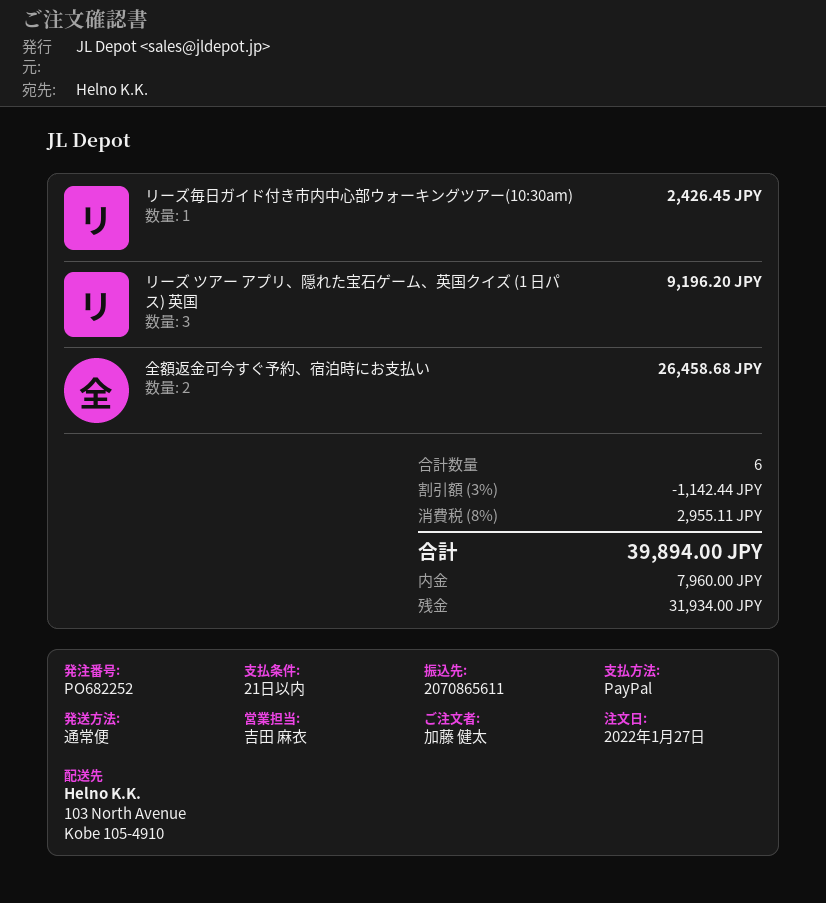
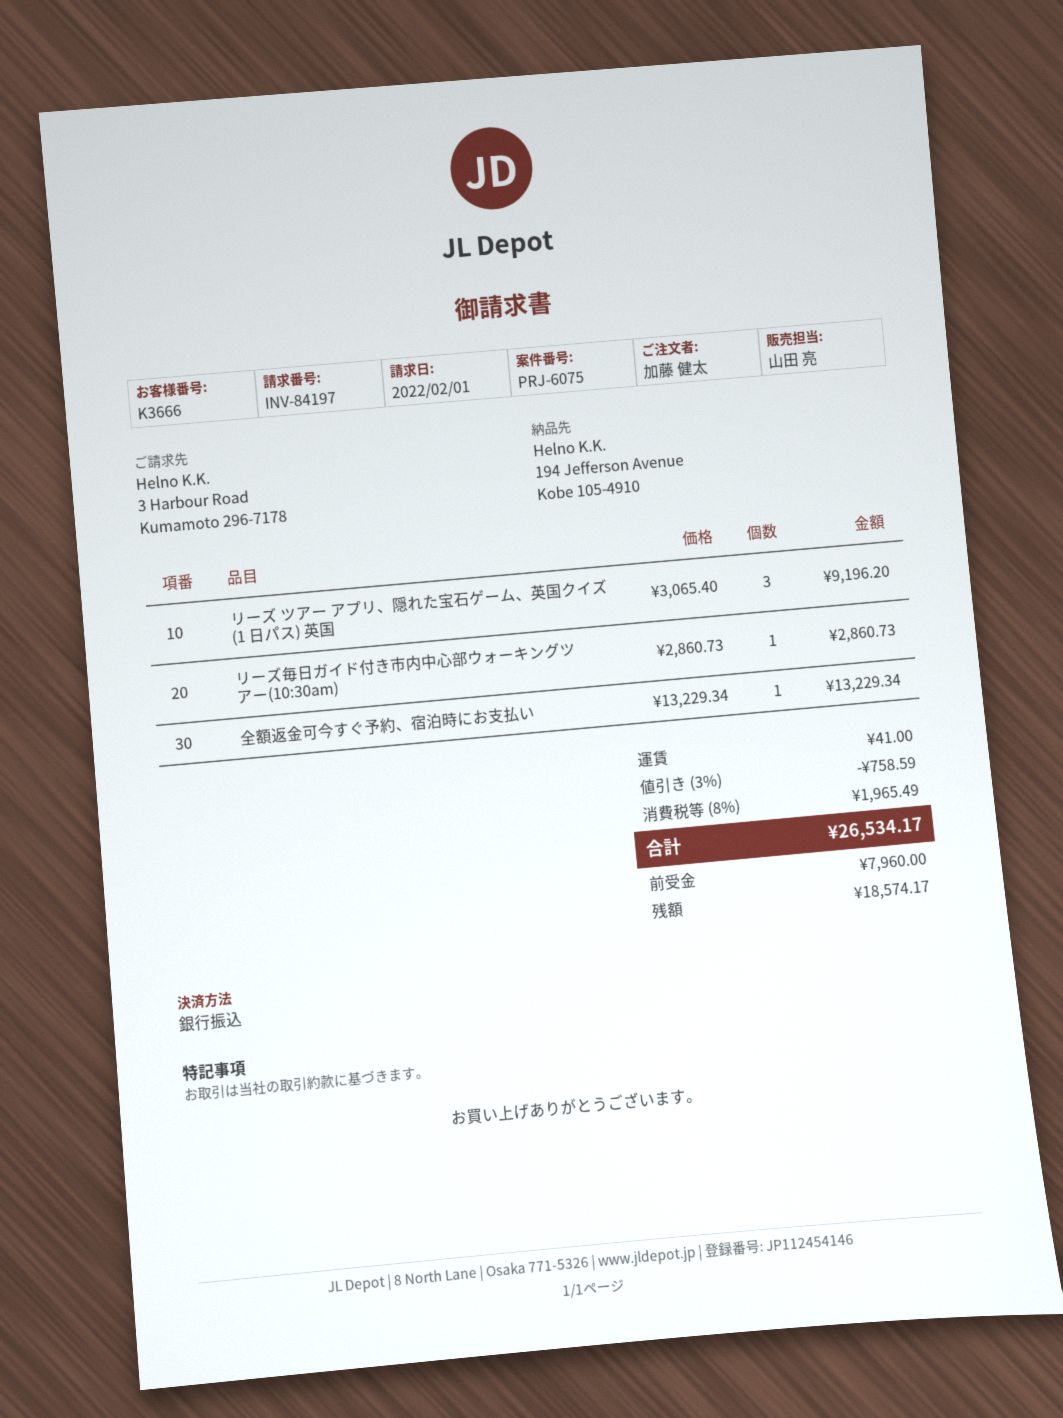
sales rep: 吉田 麻衣 -> 山田 亮
payment method: PayPal -> bank transfer
ship to: 103 North Avenue, Kobe 105-4910 -> 194 Jefferson Avenue, Kobe 105-4910
リーズ毎日ガイド付き市内中心部ウォーキングツアー(10:30am): 1 for 2426.45 -> 1 for 2860.73
全額返金可今すぐ予約、宿泊時にお支払い: 2 for 26458.68 -> 1 for 13229.34
discount: 3% = 1142.44 -> 3% = 758.59
shipping: none -> 41.00
tax: 8% = 2955.11 -> 8% = 1965.49
total: 39894.00 -> 26534.17
balance: 31934.00 -> 18574.17

